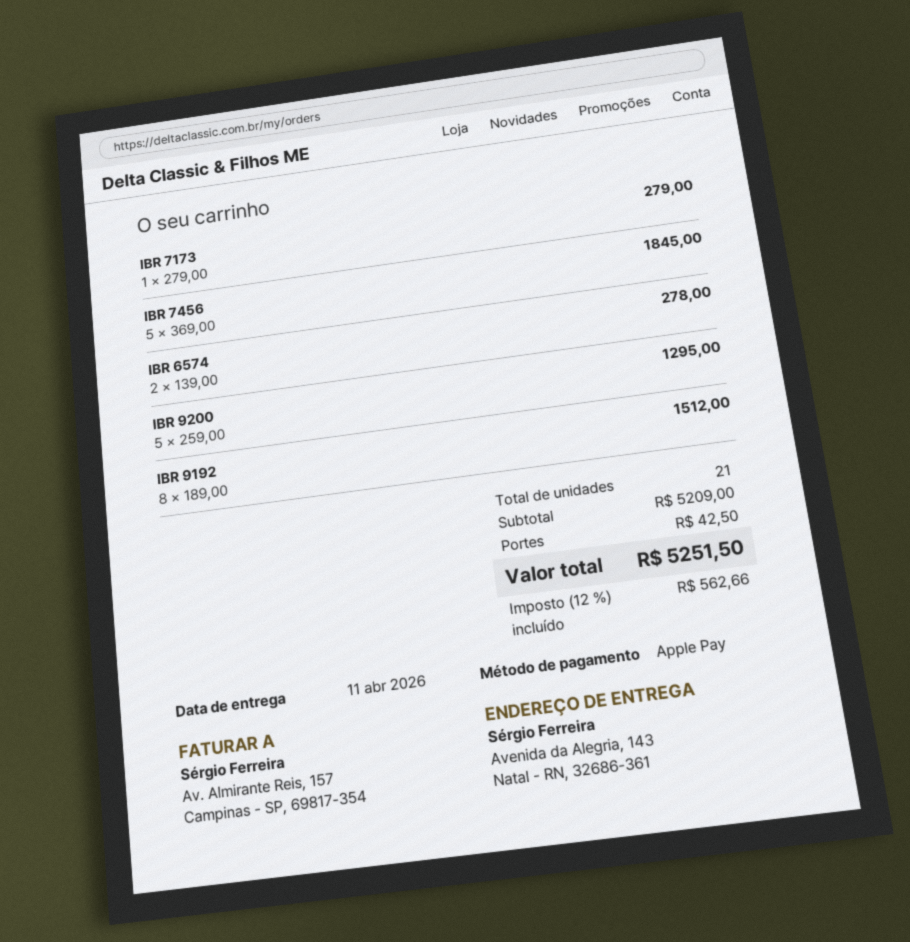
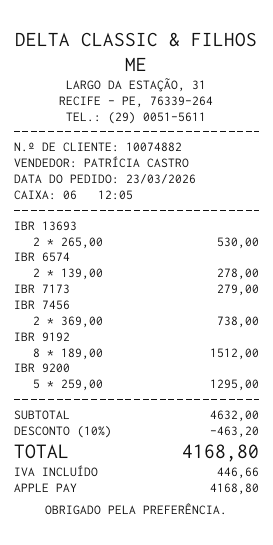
IBR 7456: 5 x 369.00 = 1845.00 -> 2 x 369.00 = 738.00
IBR 13693: none -> 2 x 265.00 = 530.00
subtotal: 5209.00 -> 4632.00
discount: none -> 10% = 463.20
shipping: 42.50 -> none
tax: 562.66 -> 446.66
total: 5251.50 -> 4168.80

